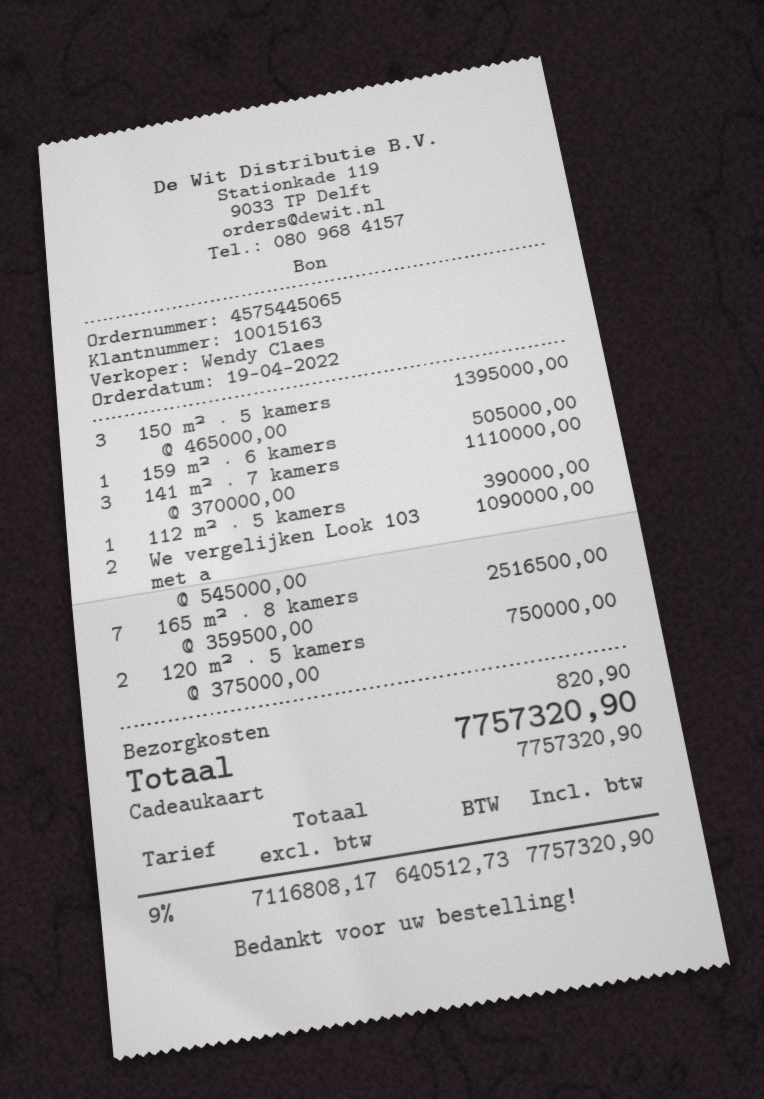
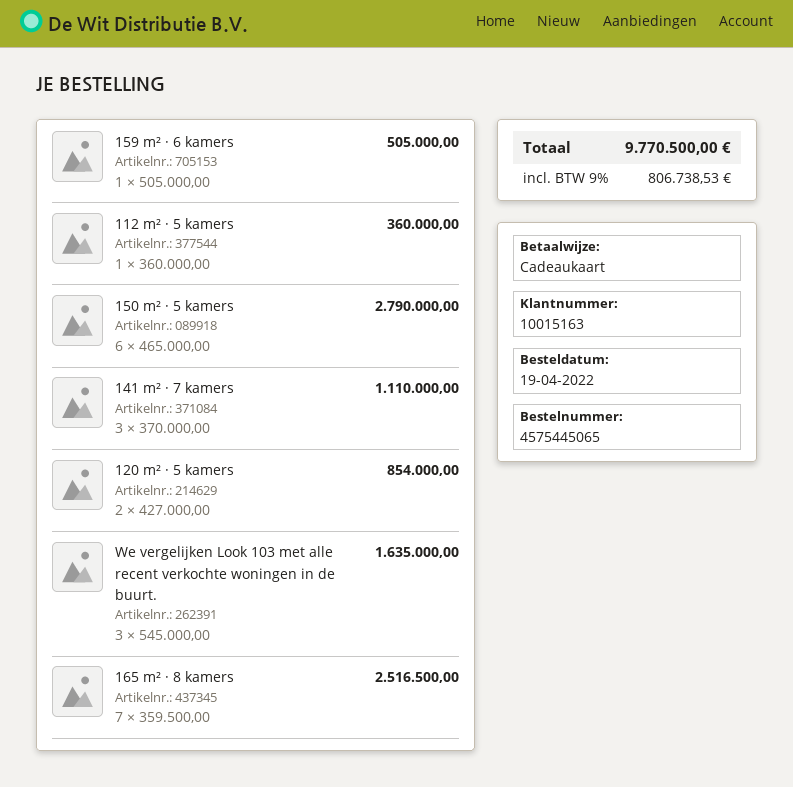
150 m² · 5 kamers: 3 x 465000.00 = 1395000.00 -> 6 x 465000.00 = 2790000.00
112 m² · 5 kamers: 1 x 390000.00 = 390000.00 -> 1 x 360000.00 = 360000.00
We vergelijken Look 103 met a: 2 x 545000.00 = 1090000.00 -> 3 x 545000.00 = 1635000.00
120 m² · 5 kamers: 2 x 375000.00 = 750000.00 -> 2 x 427000.00 = 854000.00
shipping: 820.90 -> none
tax: 9% = 640512.73 -> 9% = 806738.53
total: 7757320.90 -> 9770500.00

